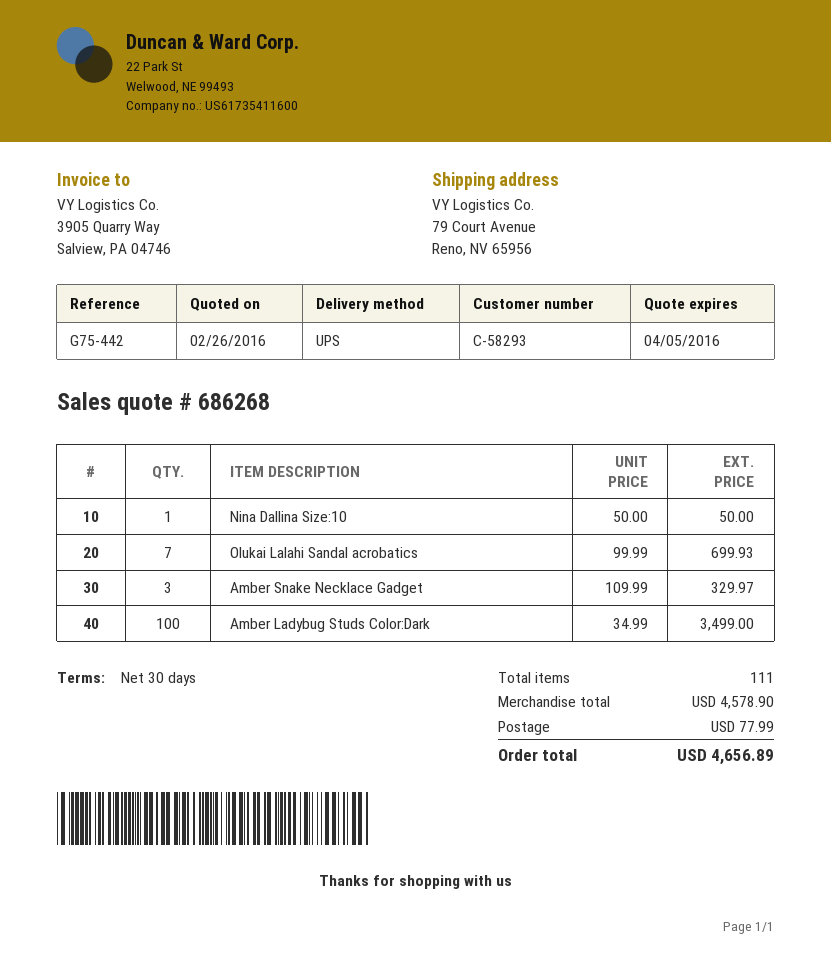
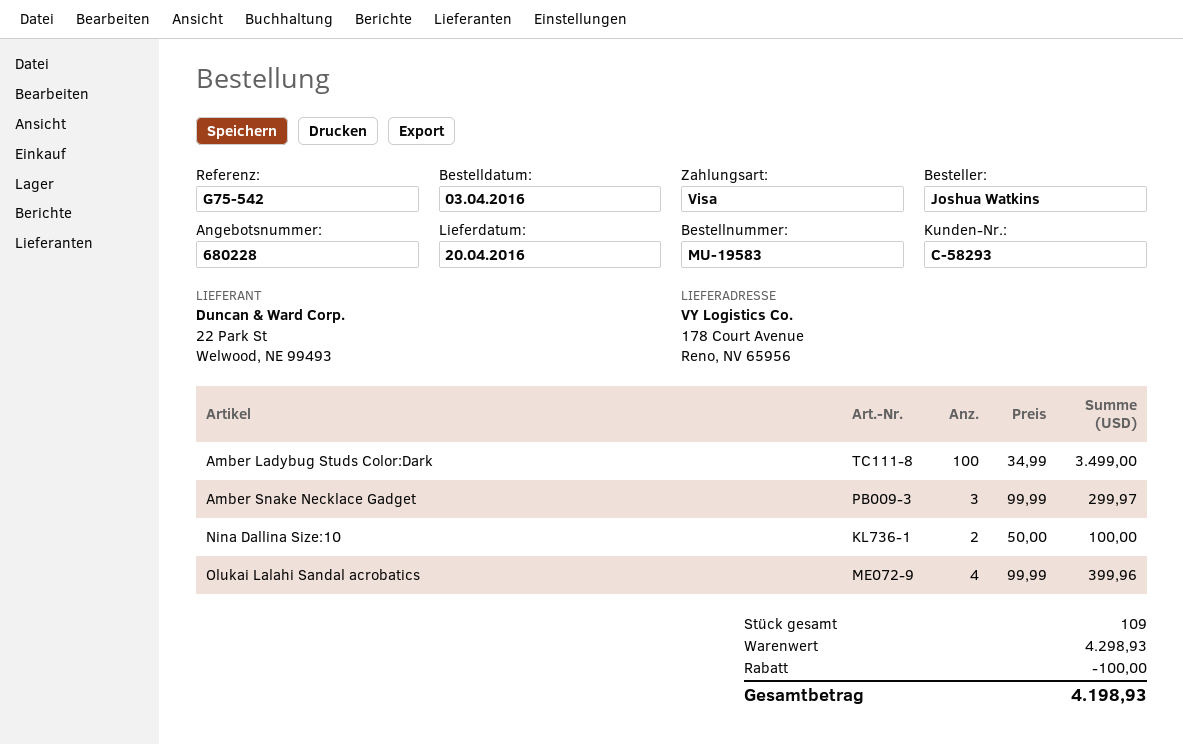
quote number: 686268 -> 680228
reference: G75-442 -> G75-542
ship to: 79 Court Avenue, Reno, NV 65956 -> 178 Court Avenue, Reno, NV 65956
Nina Dallina Size:10: 1 x 50.00 = 50.00 -> 2 x 50.00 = 100.00
Olukai Lalahi Sandal acrobatics: 7 x 99.99 = 699.93 -> 4 x 99.99 = 399.96
Amber Snake Necklace Gadget: 3 x 109.99 = 329.97 -> 3 x 99.99 = 299.97
total quantity: 111 -> 109
subtotal: 4578.90 -> 4298.93
discount: none -> 100.00
shipping: 77.99 -> none
total: 4656.89 -> 4198.93

